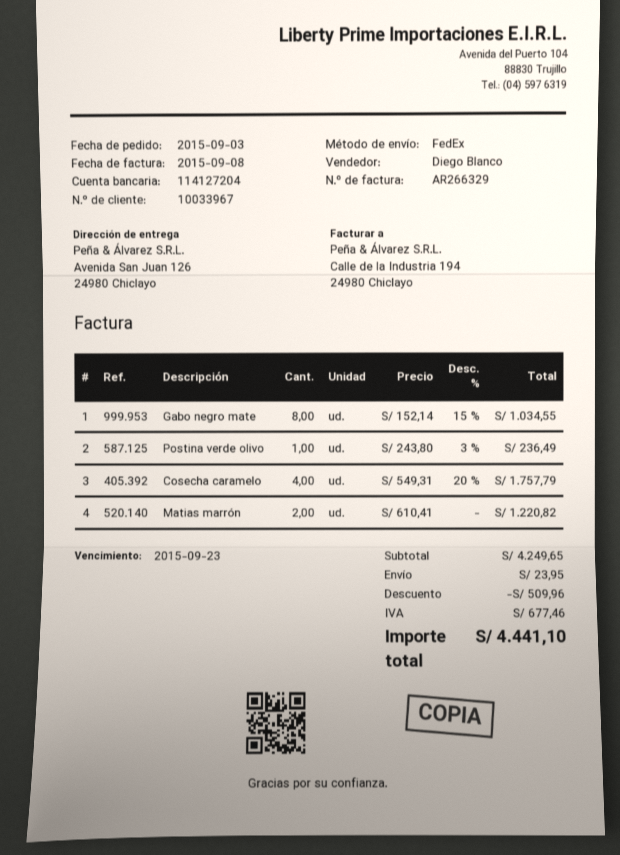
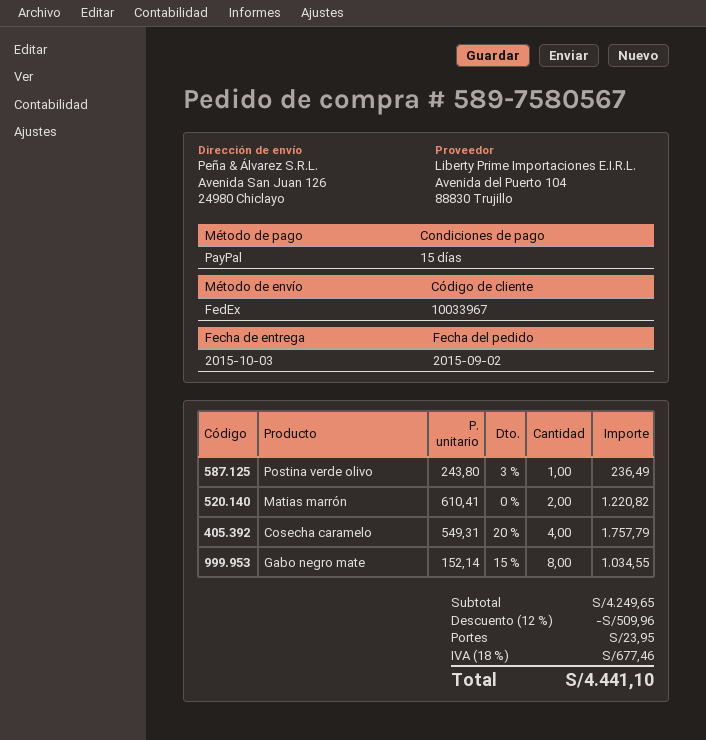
order date: 2015-09-03 -> 2015-09-02

